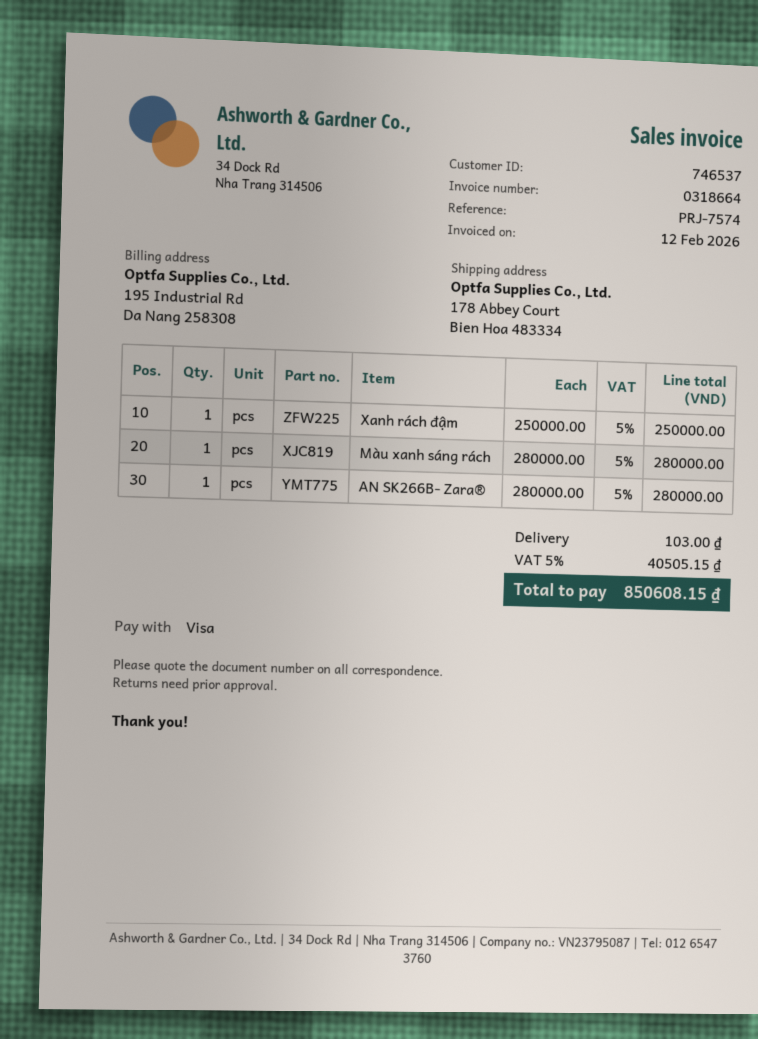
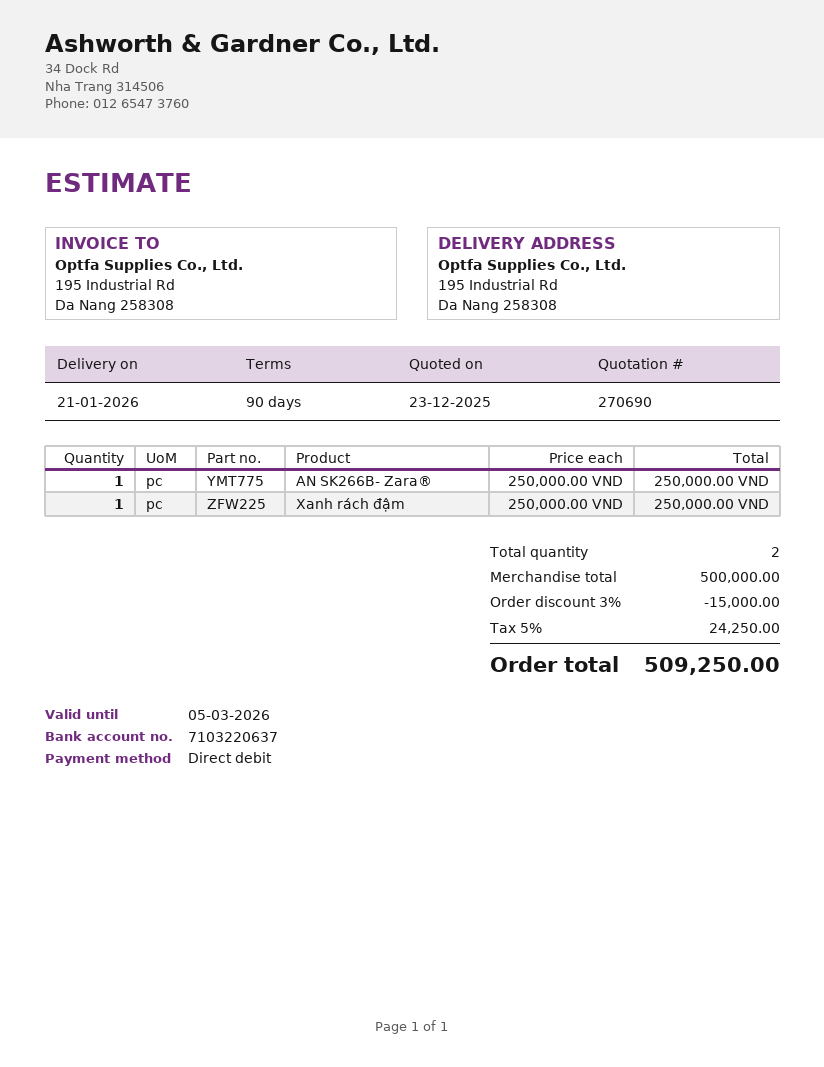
payment method: Visa -> direct debit
ship to: 178 Abbey Court, Bien Hoa 483334 -> 195 Industrial Rd, Da Nang 258308
Màu xanh sáng rách: 1 x 280000.00 = 280000.00 -> none
AN SK266B- Zara®: 1 x 280000.00 = 280000.00 -> 1 x 250000.00 = 250000.00
discount: none -> 3% = 15000.00
shipping: 103.00 -> none
tax: 5% = 40505.15 -> 5% = 24250.00
total: 850608.15 -> 509250.00

